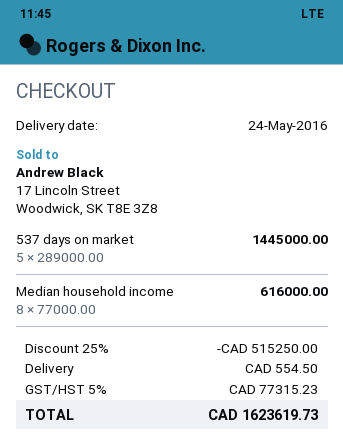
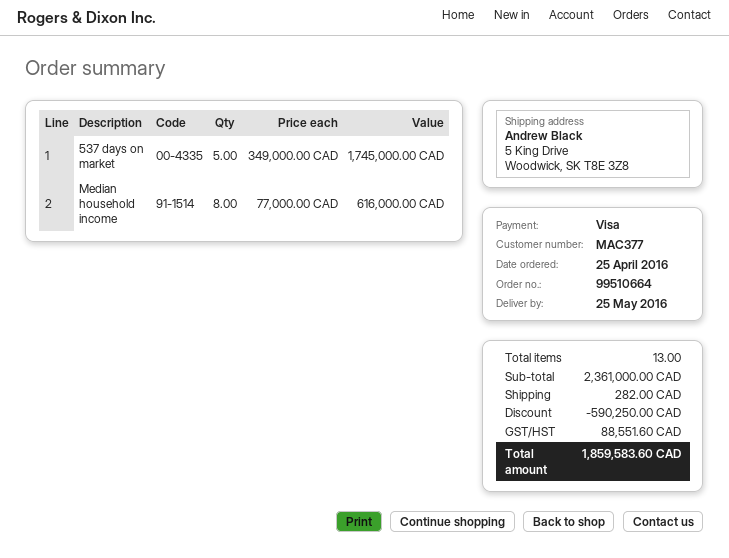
delivery date: 2016-05-24 -> 2016-05-25
537 days on market: 5 x 289000.00 = 1445000.00 -> 5 x 349000.00 = 1745000.00
discount: 515250.00 -> 590250.00
shipping: 554.50 -> 282.00
tax: 77315.23 -> 88551.60
total: 1623619.73 -> 1859583.60

